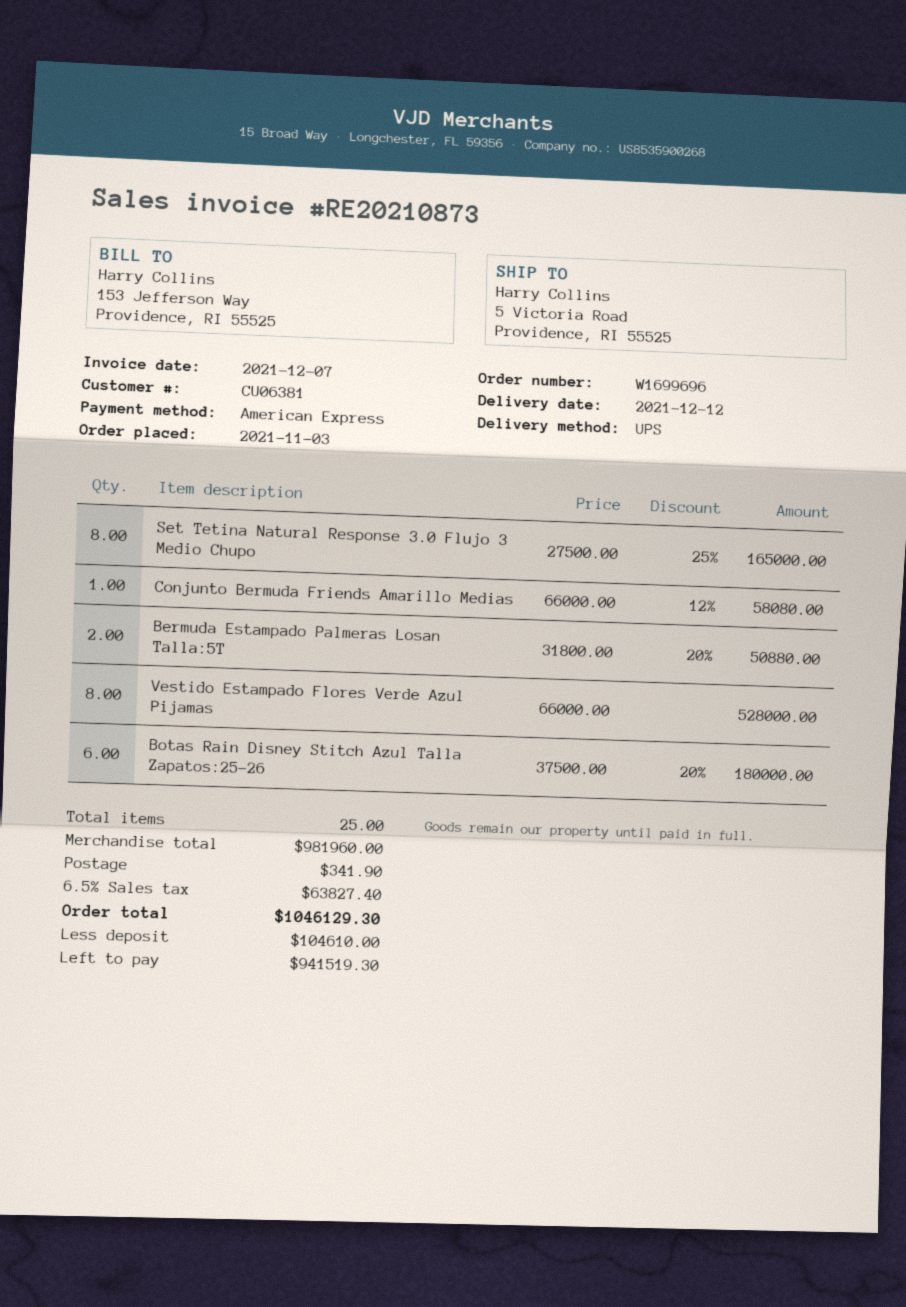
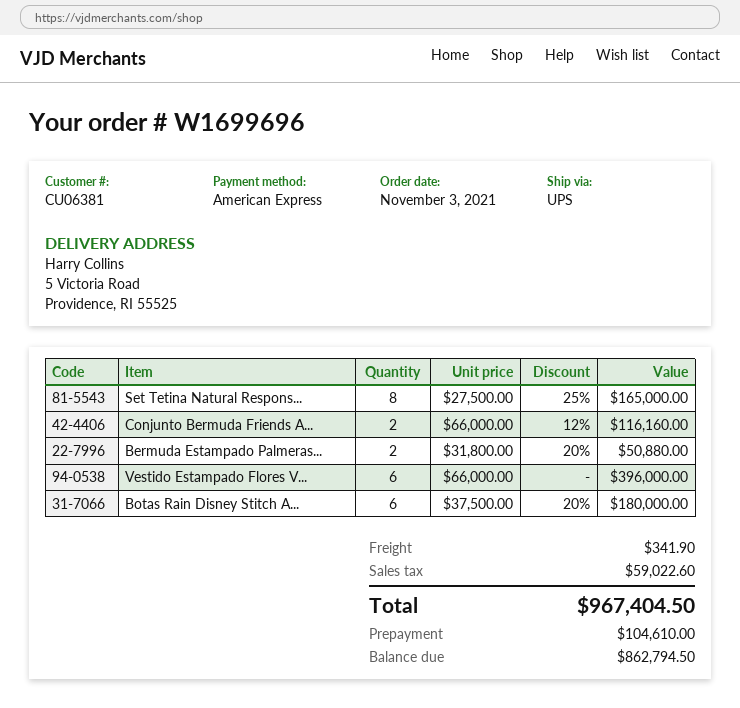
Conjunto Bermuda Friends Amarillo Medias: 1 x 66000.00 - 12% = 58080.00 -> 2 x 66000.00 - 12% = 116160.00
Vestido Estampado Flores Verde Azul Pijamas: 8 x 66000.00 = 528000.00 -> 6 x 66000.00 = 396000.00
tax: 63827.40 -> 59022.60
total: 1046129.30 -> 967404.50
balance: 941519.30 -> 862794.50

